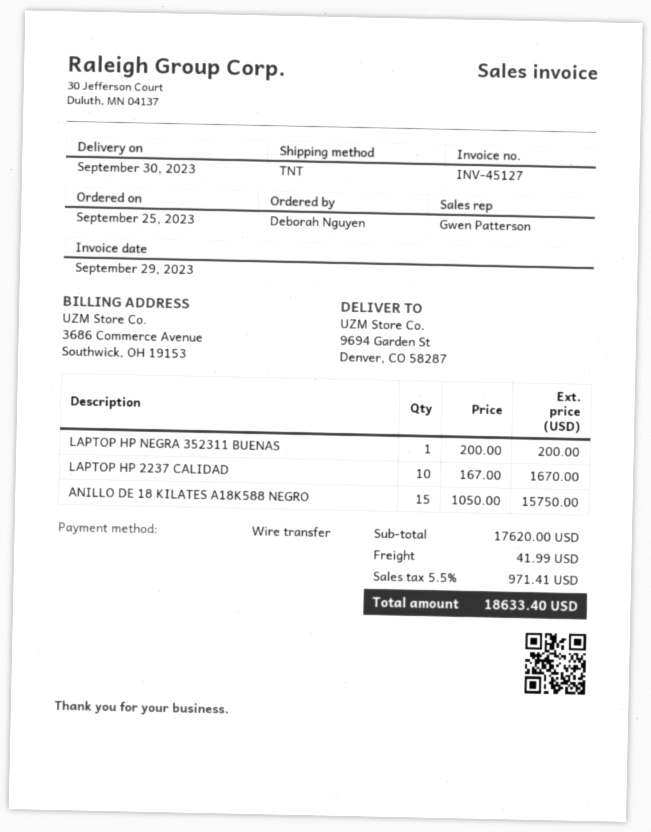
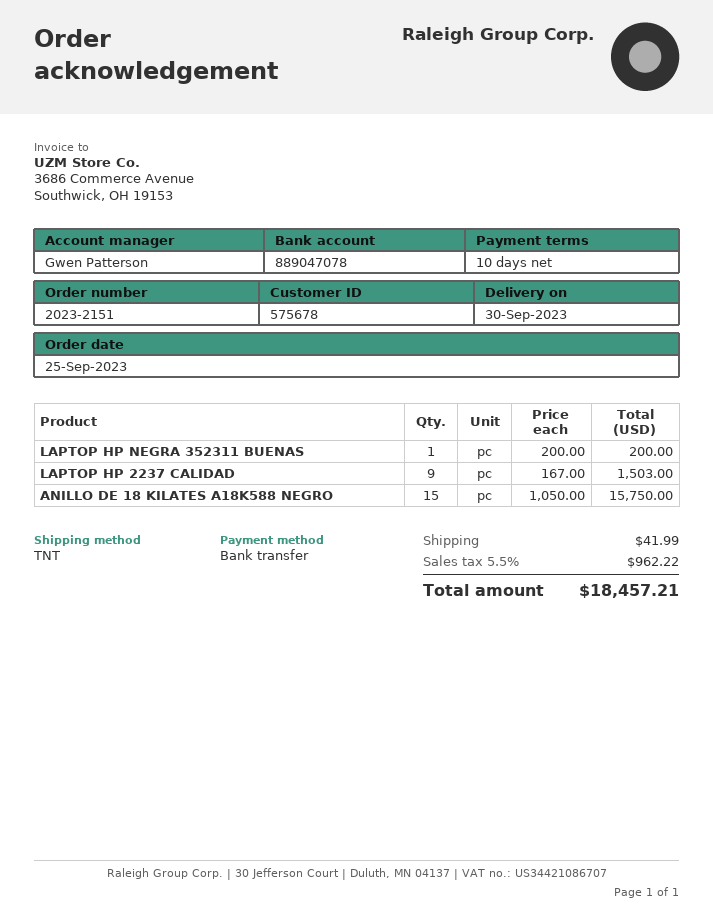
LAPTOP HP 2237 CALIDAD: 10 x 167.00 = 1670.00 -> 9 x 167.00 = 1503.00
tax: 5.5% = 971.41 -> 5.5% = 962.22
total: 18633.40 -> 18457.21

